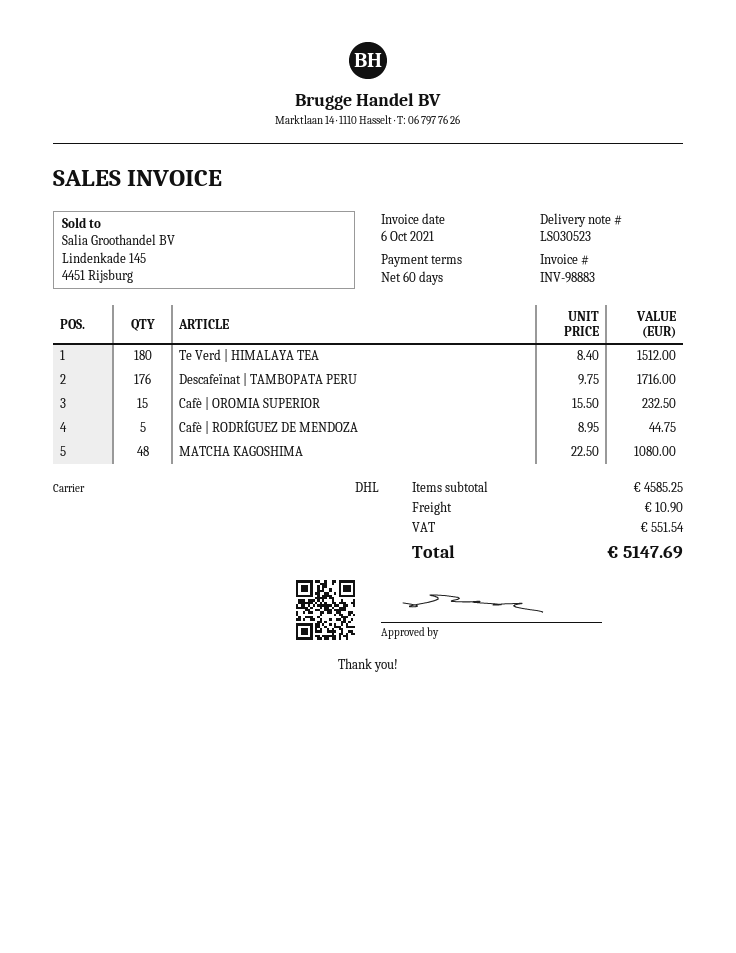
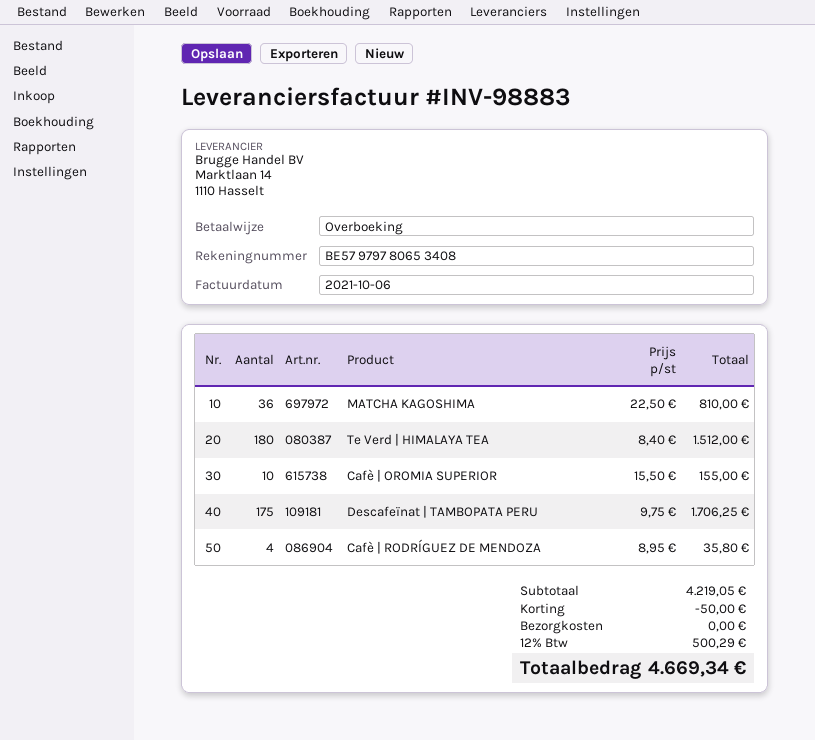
Descafeïnat | TAMBOPATA PERU: 176 x 9.75 = 1716.00 -> 175 x 9.75 = 1706.25
Cafè | OROMIA SUPERIOR: 15 x 15.50 = 232.50 -> 10 x 15.50 = 155.00
Cafè | RODRÍGUEZ DE MENDOZA: 5 x 8.95 = 44.75 -> 4 x 8.95 = 35.80
MATCHA KAGOSHIMA: 48 x 22.50 = 1080.00 -> 36 x 22.50 = 810.00
subtotal: 4585.25 -> 4219.05
discount: none -> 50.00
shipping: 10.90 -> 0.00
tax: 551.54 -> 500.29
total: 5147.69 -> 4669.34

